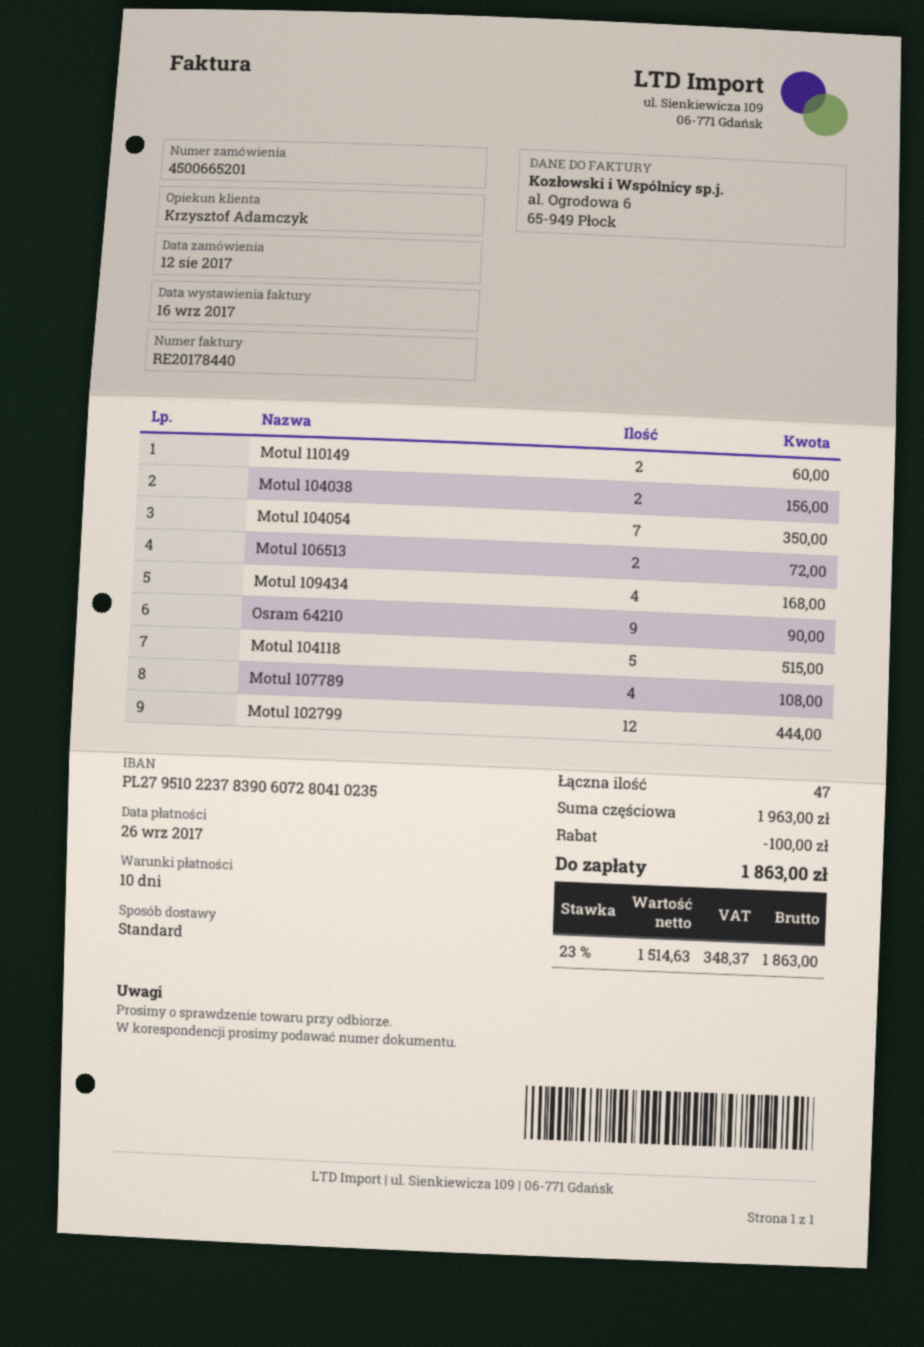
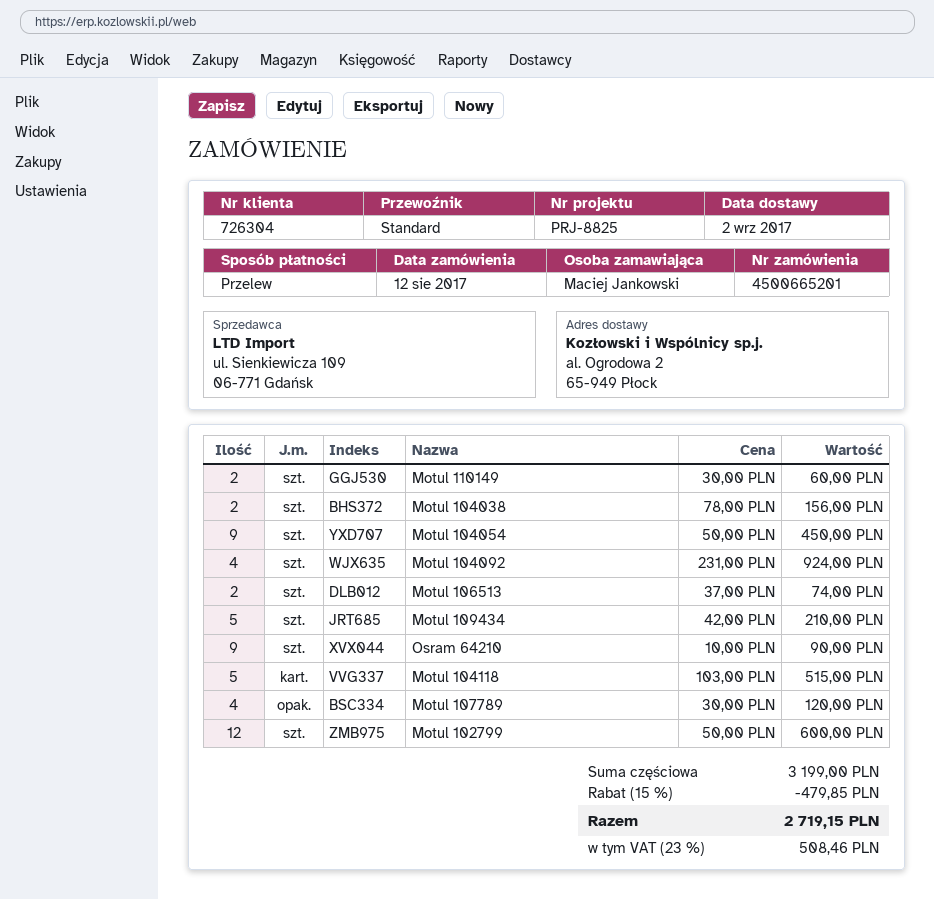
Motul 104054: 7 for 350.00 -> 9 for 450.00
Motul 106513: 2 for 72.00 -> 2 for 74.00
Motul 109434: 4 for 168.00 -> 5 for 210.00
Motul 107789: 4 for 108.00 -> 4 for 120.00
Motul 102799: 12 for 444.00 -> 12 for 600.00
Motul 104092: none -> 4 for 924.00
subtotal: 1963.00 -> 3199.00
discount: 100.00 -> 479.85
tax: 23% = 348.37 -> 23% = 508.46
total: 1863.00 -> 2719.15

